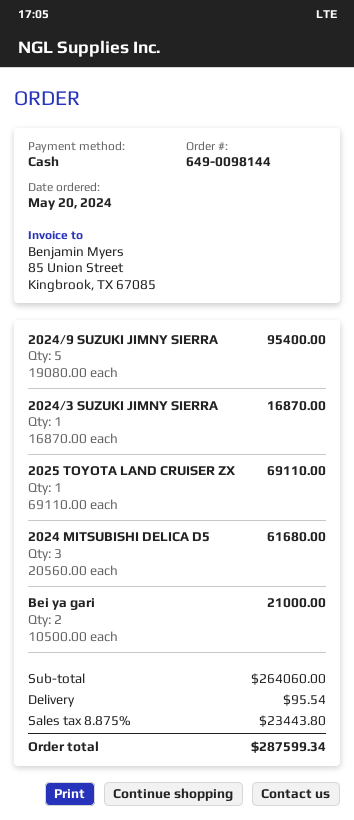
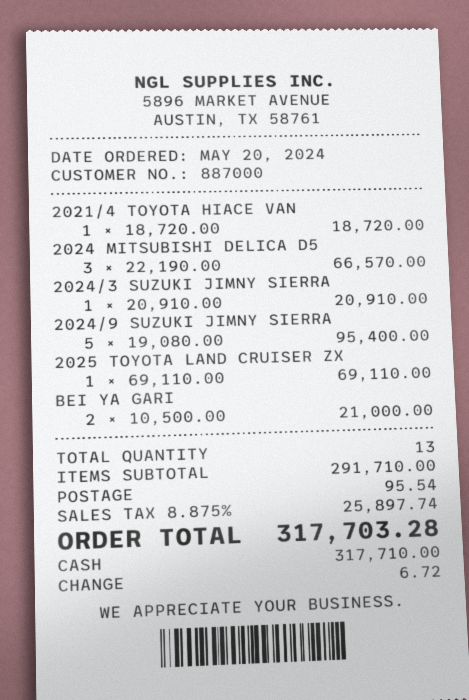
2024/3 SUZUKI JIMNY SIERRA: 1 x 16870.00 = 16870.00 -> 1 x 20910.00 = 20910.00
2024 MITSUBISHI DELICA D5: 3 x 20560.00 = 61680.00 -> 3 x 22190.00 = 66570.00
2021/4 TOYOTA HIACE VAN: none -> 1 x 18720.00 = 18720.00
subtotal: 264060.00 -> 291710.00
tax: 8.875% = 23443.80 -> 8.875% = 25897.74
total: 287599.34 -> 317703.28

